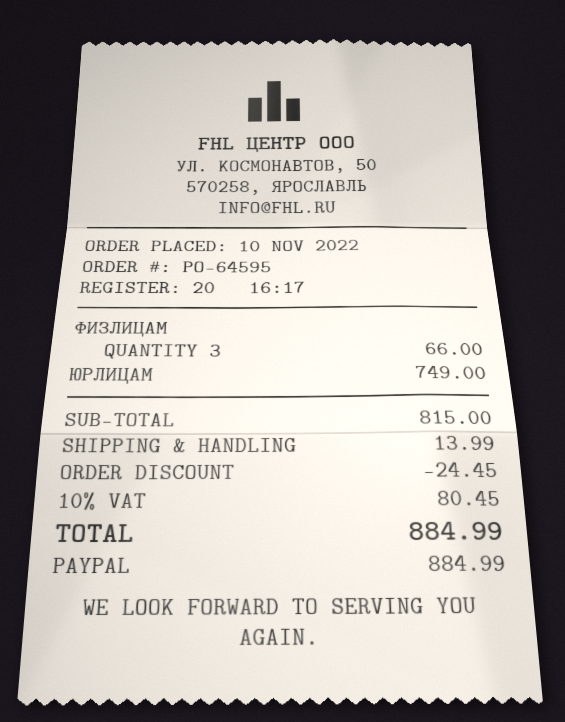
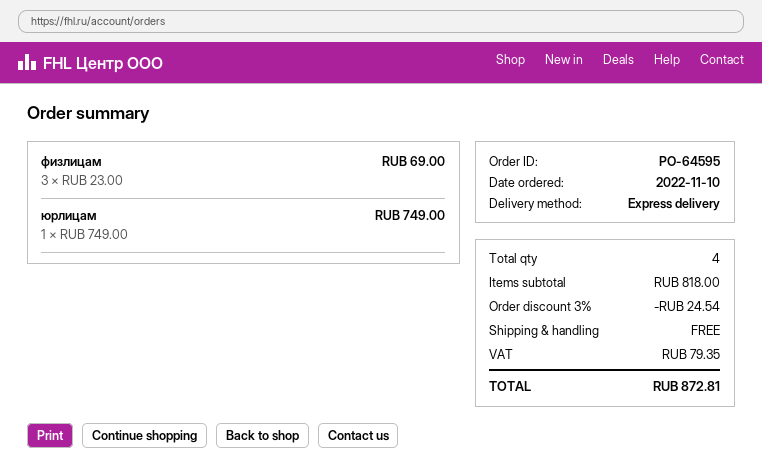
ФИЗЛИЦАМ: 3 for 66.00 -> 3 for 69.00
subtotal: 815.00 -> 818.00
discount: 24.45 -> 24.54
shipping: 13.99 -> 0.00
tax: 80.45 -> 79.35
total: 884.99 -> 872.81

